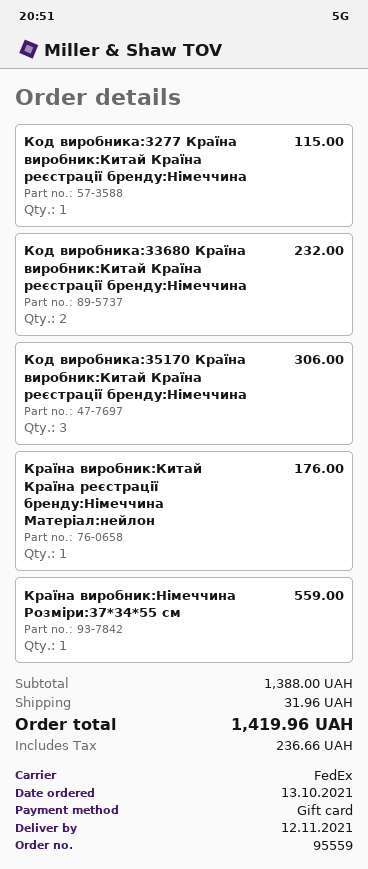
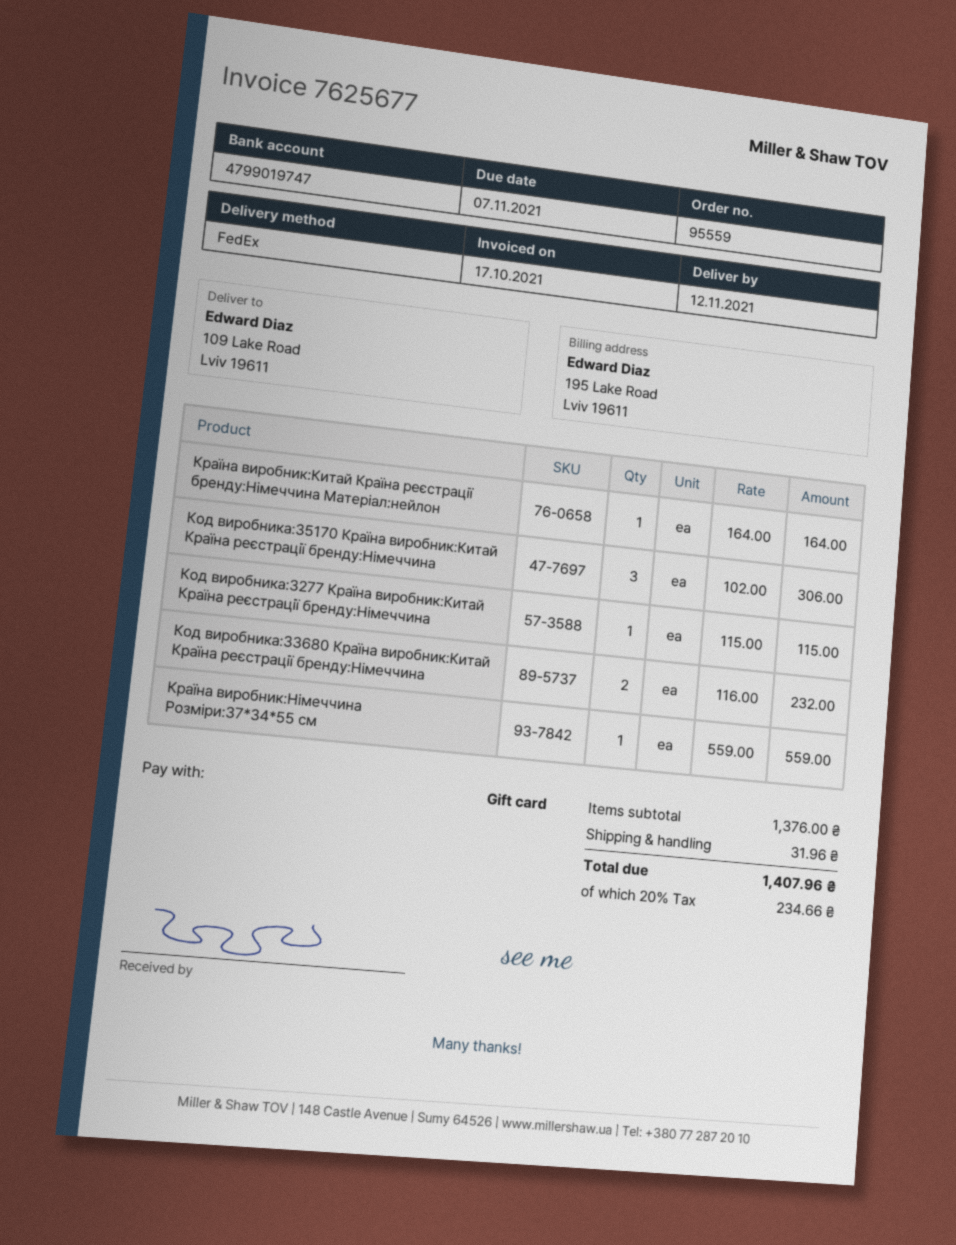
Країна виробник:Китай Країна реєстрації бренду:Німеччина Матеріал:нейлон: 1 for 176.00 -> 1 for 164.00
subtotal: 1388.00 -> 1376.00
tax: 236.66 -> 234.66
total: 1419.96 -> 1407.96

